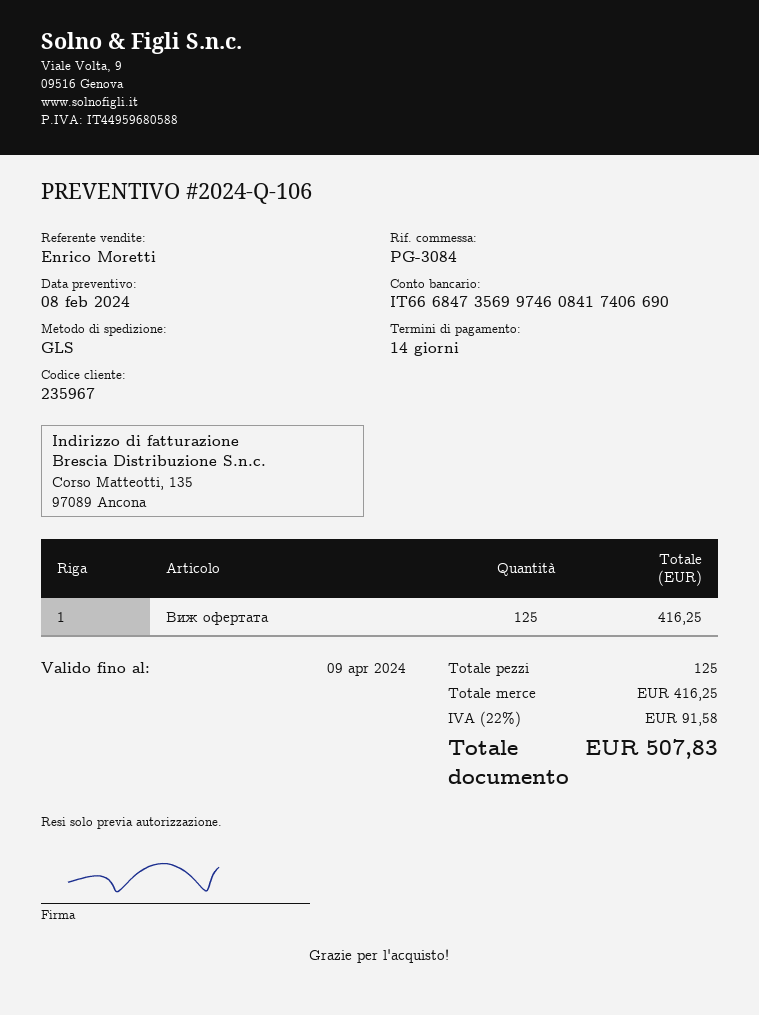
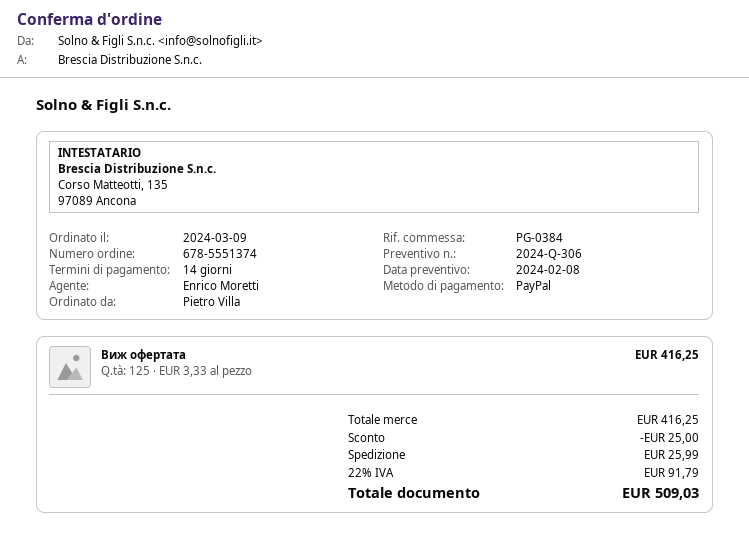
quote number: 2024-Q-106 -> 2024-Q-306
reference: PG-3084 -> PG-0384
discount: none -> 25.00
shipping: none -> 25.99
tax: 22% = 91.58 -> 22% = 91.79
total: 507.83 -> 509.03

